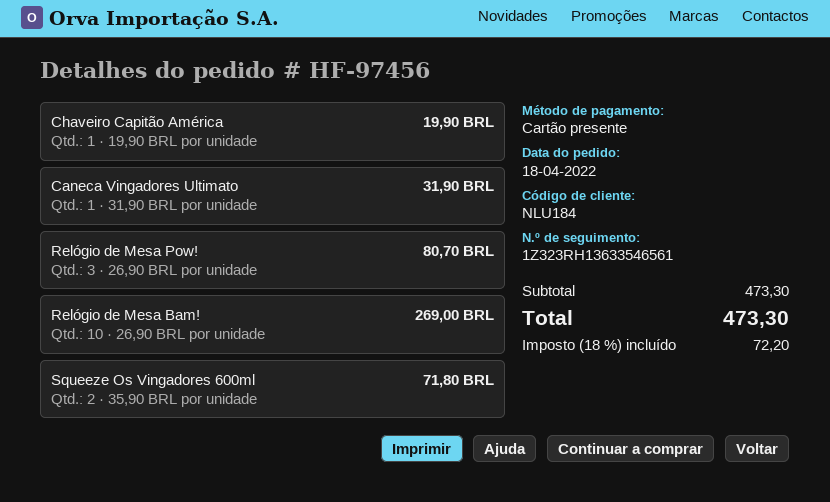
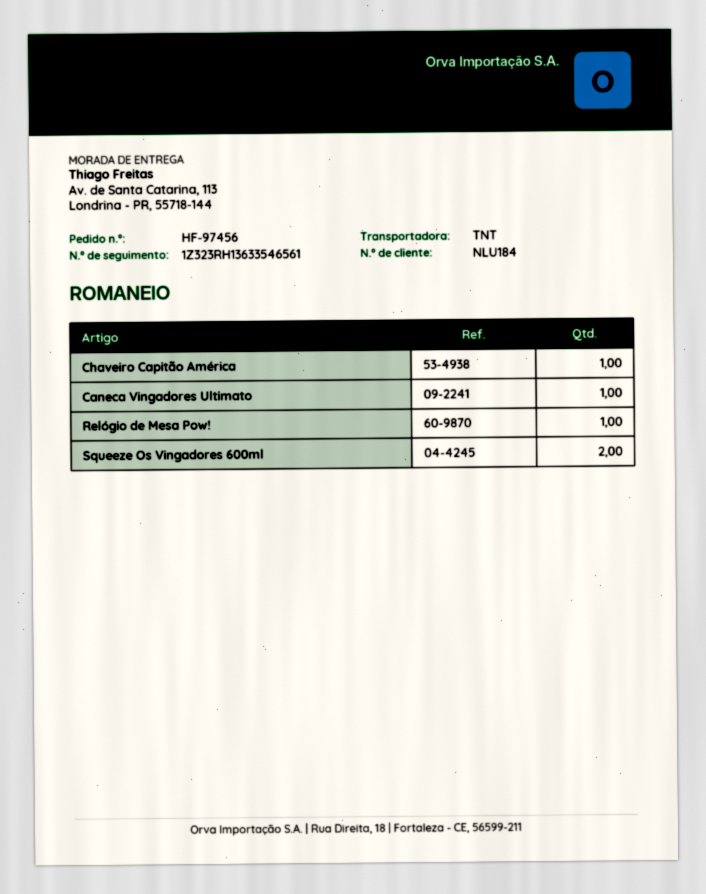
Relógio de Mesa Pow!: 3 -> 1
Relógio de Mesa Bam!: 10 -> none

